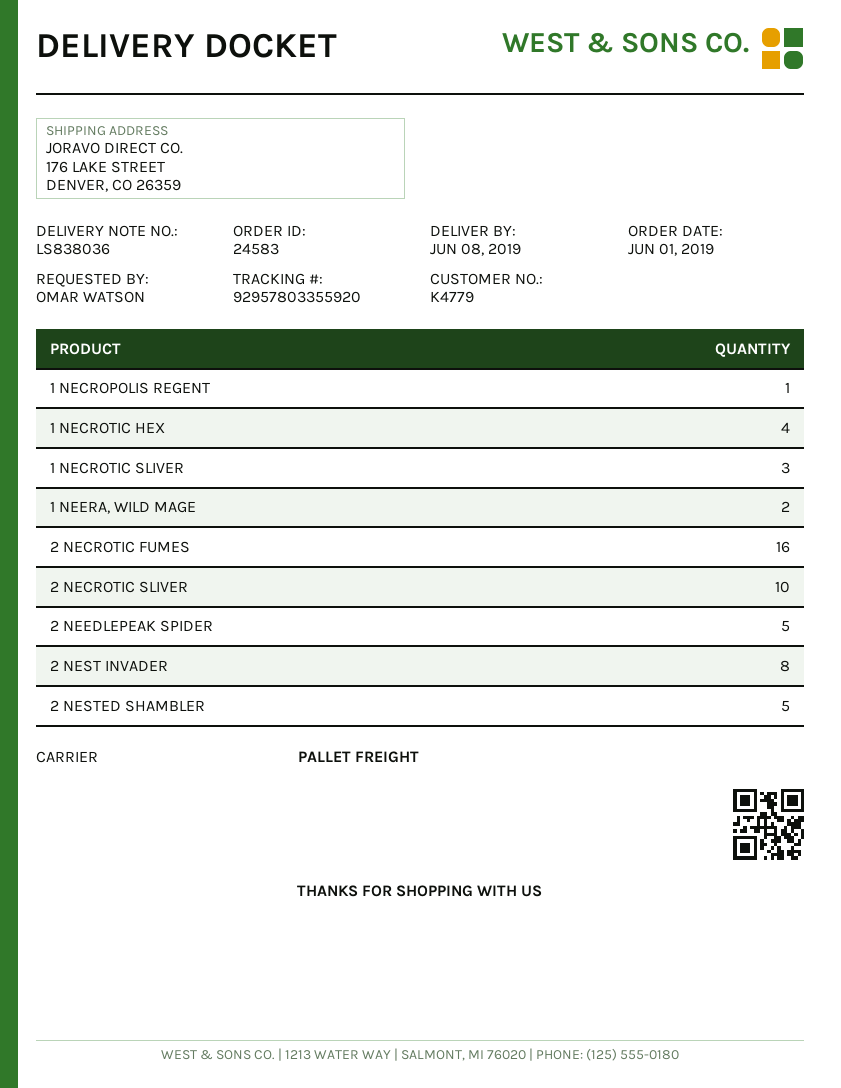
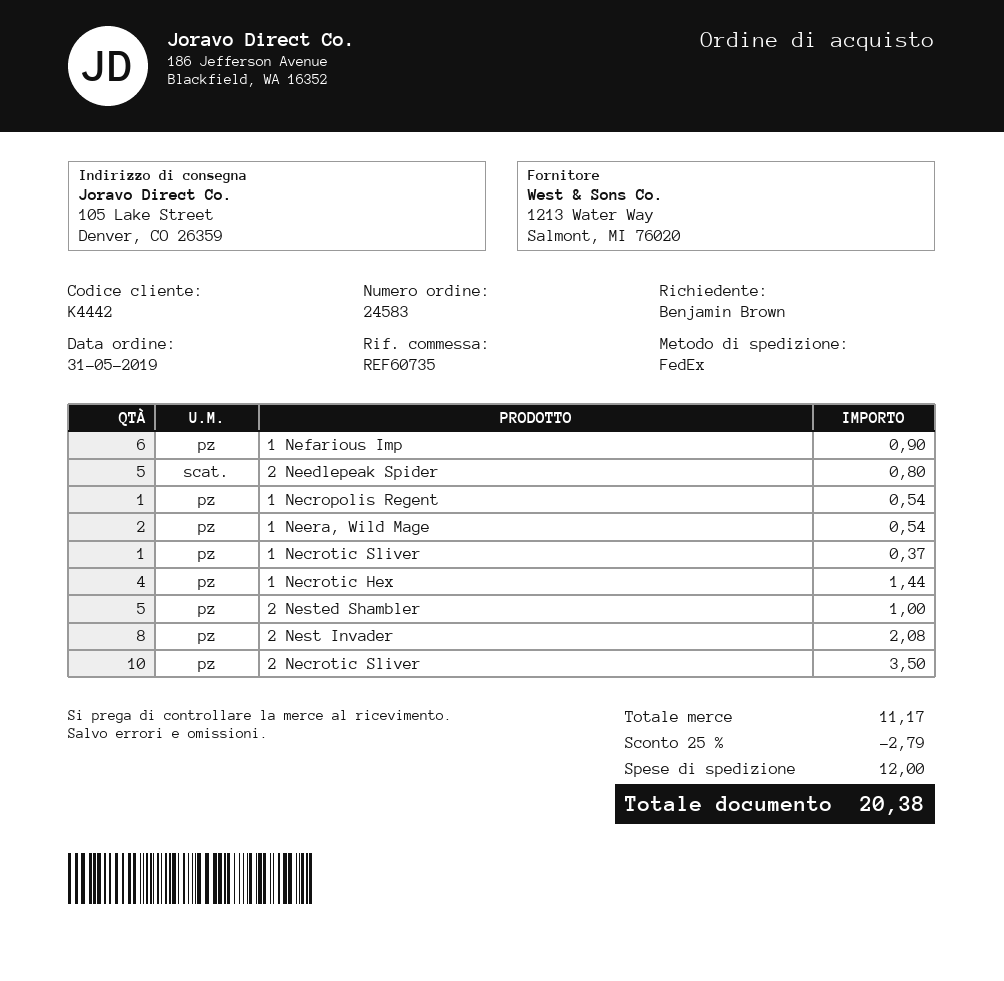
order date: 2019-06-01 -> 2019-05-31
customer number: K4779 -> K4442
ordered by: OMAR WATSON -> Benjamin Brown
shipping method: pallet freight -> FedEx
ship to: 176 LAKE STREET, DENVER, CO 26359 -> 105 Lake Street, Denver, CO 26359
1 NECROTIC SLIVER: 3 -> 1
2 NECROTIC FUMES: 16 -> none
1 Nefarious Imp: none -> 6

